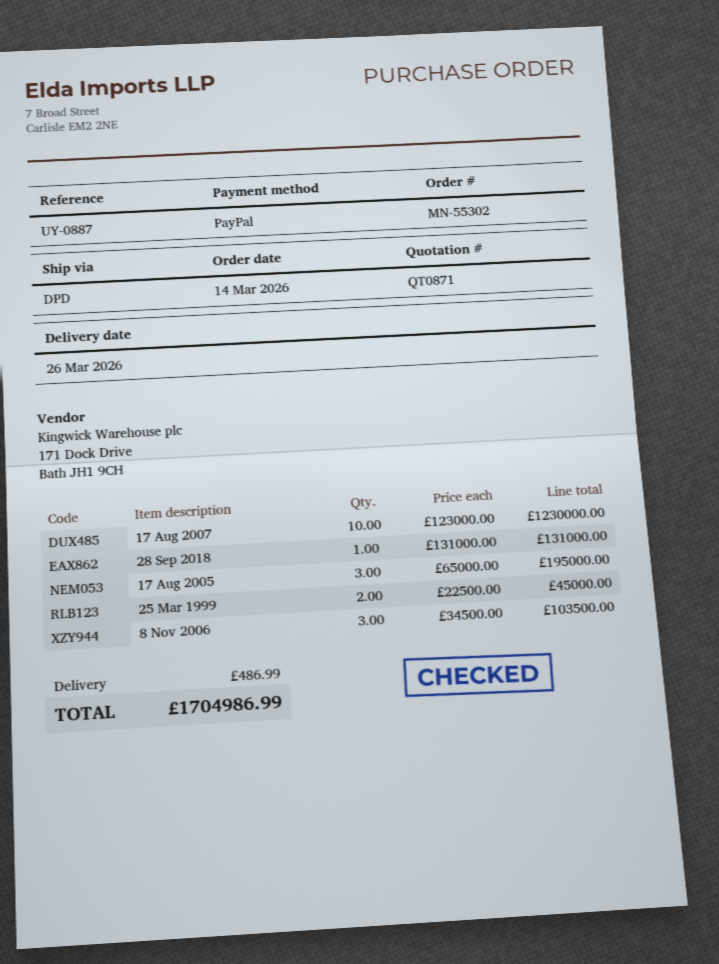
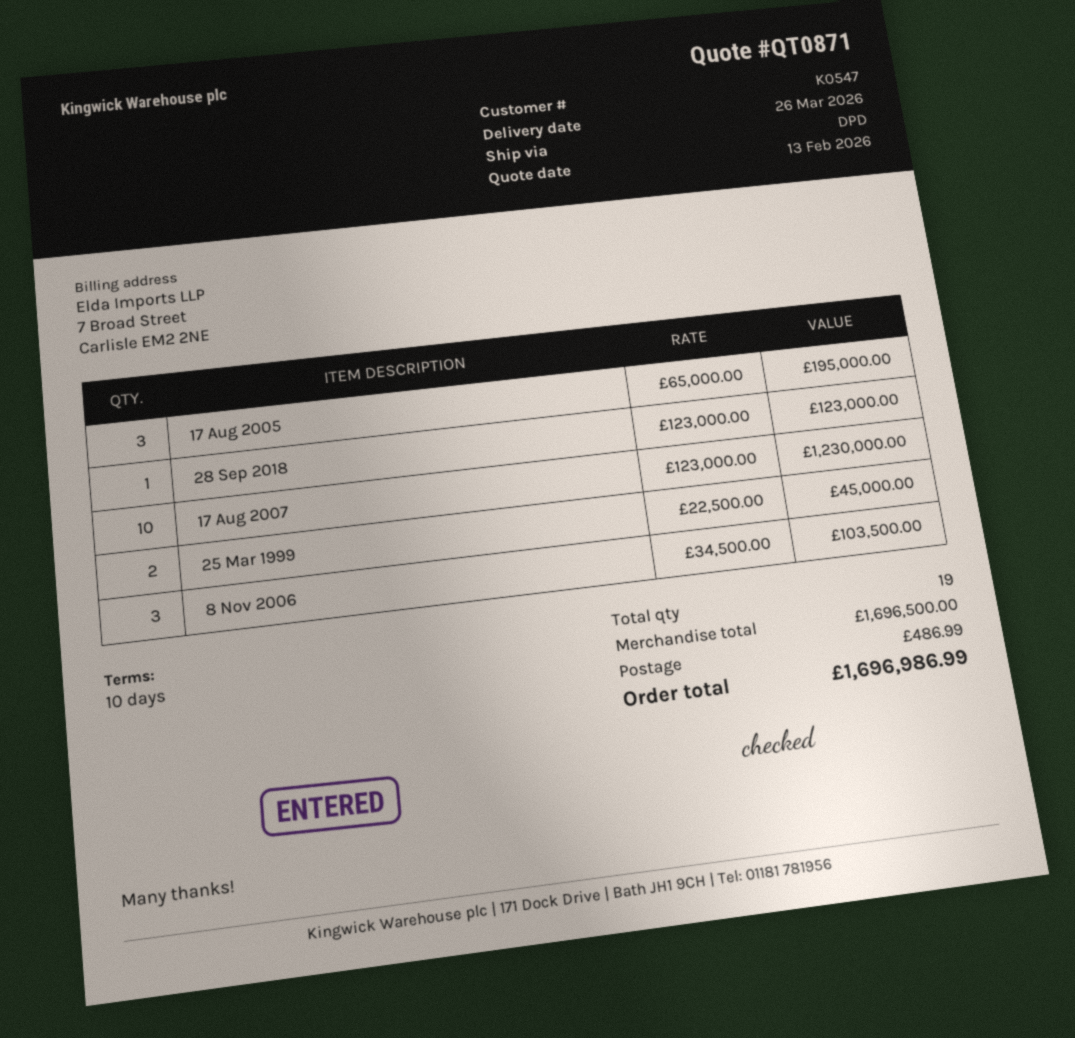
28 Sep 2018: 1 x 131000.00 = 131000.00 -> 1 x 123000.00 = 123000.00
total: 1704986.99 -> 1696986.99

